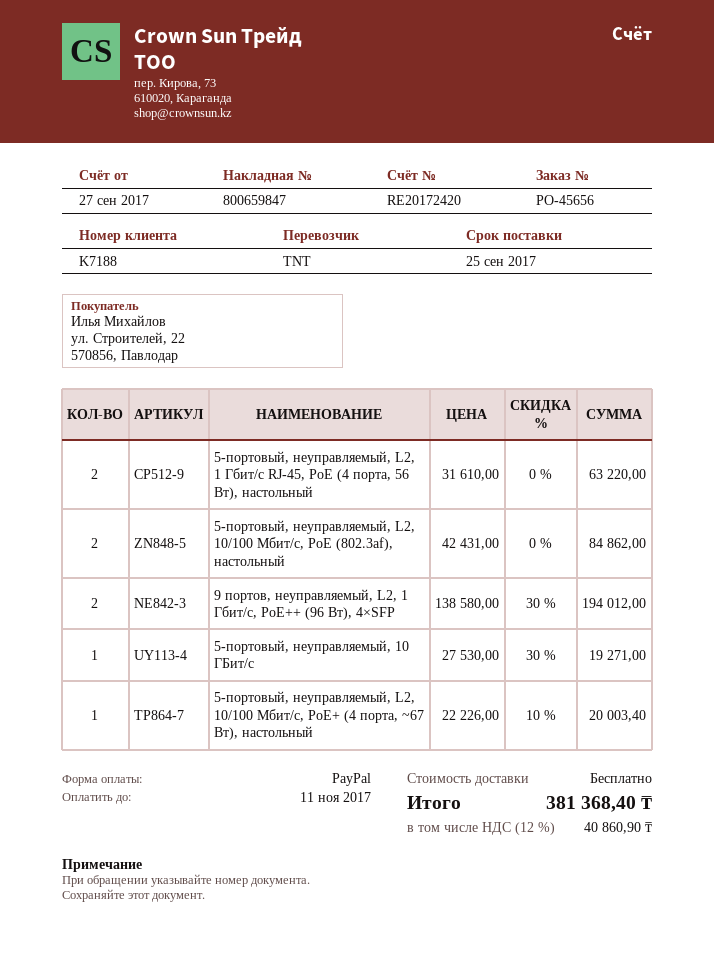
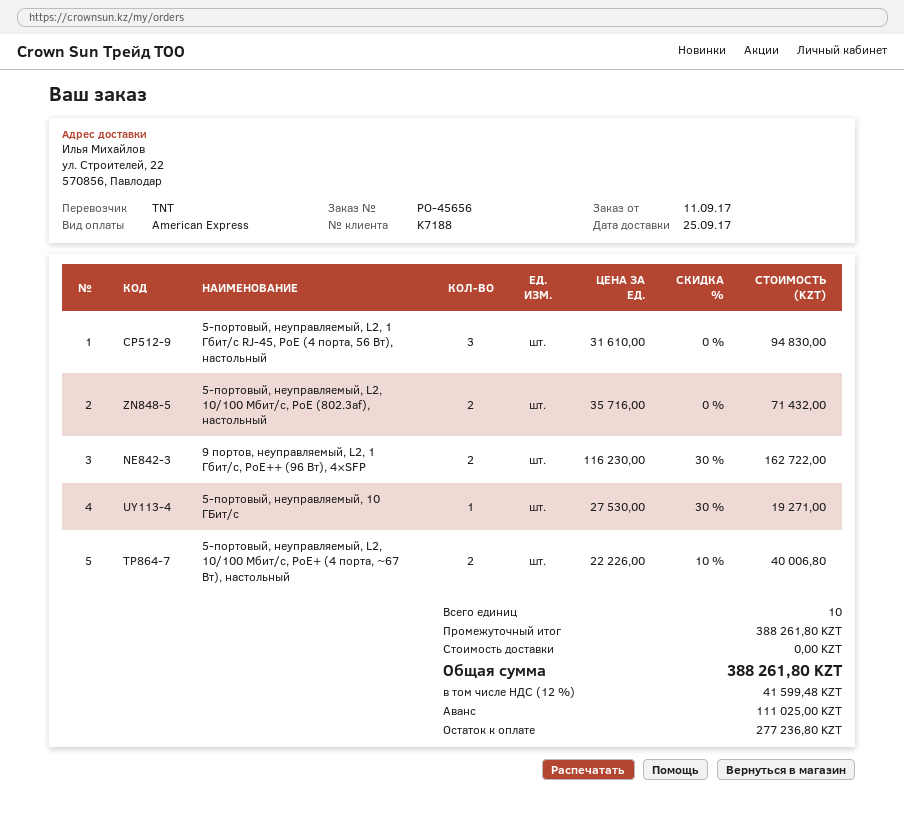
payment method: PayPal -> American Express
5-портовый, неуправляемый, L2, 1 Гбит/с RJ-45, PoE (4 порта, 56 Вт), настольный: 2 x 31610.00 = 63220.00 -> 3 x 31610.00 = 94830.00
5-портовый, неуправляемый, L2, 10/100 Мбит/с, PoE (802.3af), настольный: 2 x 42431.00 = 84862.00 -> 2 x 35716.00 = 71432.00
9 портов, неуправляемый, L2, 1 Гбит/с, PoE++ (96 Вт), 4×SFP: 2 x 138580.00 - 30% = 194012.00 -> 2 x 116230.00 - 30% = 162722.00
5-портовый, неуправляемый, L2, 10/100 Мбит/с, PoE+ (4 порта, ~67 Вт), настольный: 1 x 22226.00 - 10% = 20003.40 -> 2 x 22226.00 - 10% = 40006.80
tax: 12% = 40860.90 -> 12% = 41599.48
total: 381368.40 -> 388261.80

